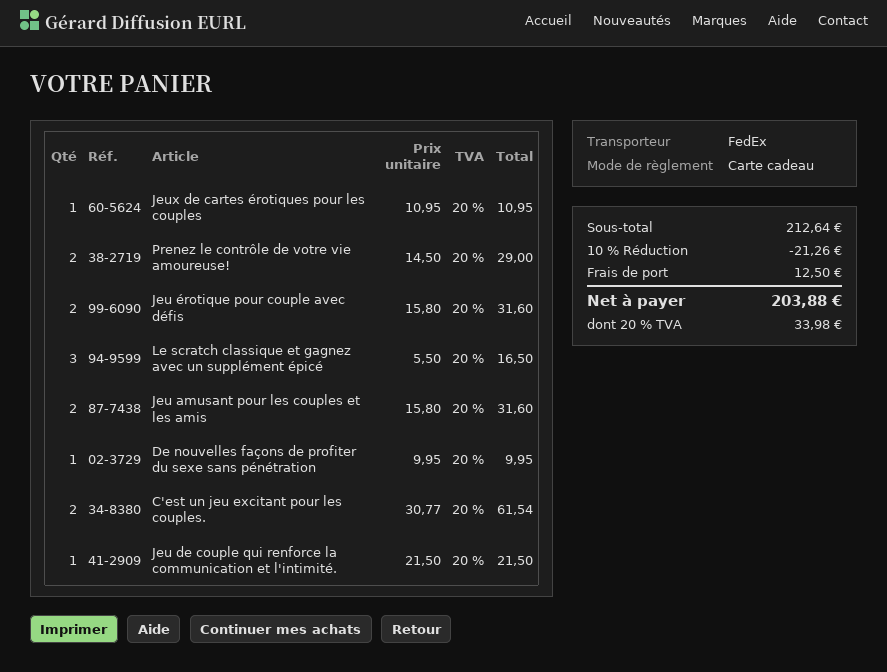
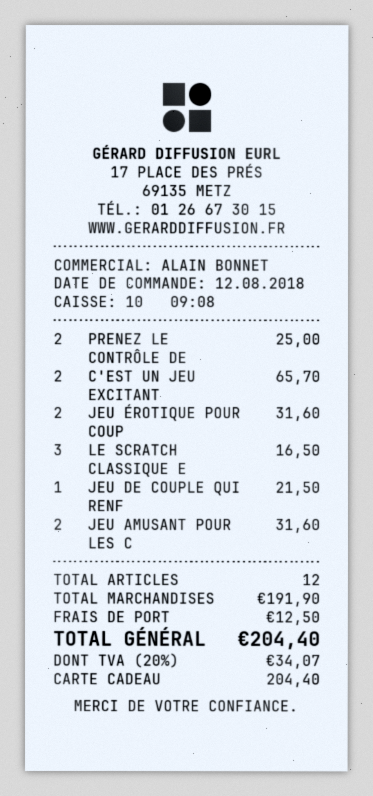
Jeux de cartes érotiques pour les couples: 1 for 10.95 -> none
Prenez le contrôle de votre vie amoureuse!: 2 for 29.00 -> 2 for 25.00
De nouvelles façons de profiter du sexe sans pénétration: 1 for 9.95 -> none
C'est un jeu excitant pour les couples.: 2 for 61.54 -> 2 for 65.70
subtotal: 212.64 -> 191.90
discount: 10% = 21.26 -> none
tax: 20% = 33.98 -> 20% = 34.07
total: 203.88 -> 204.40

